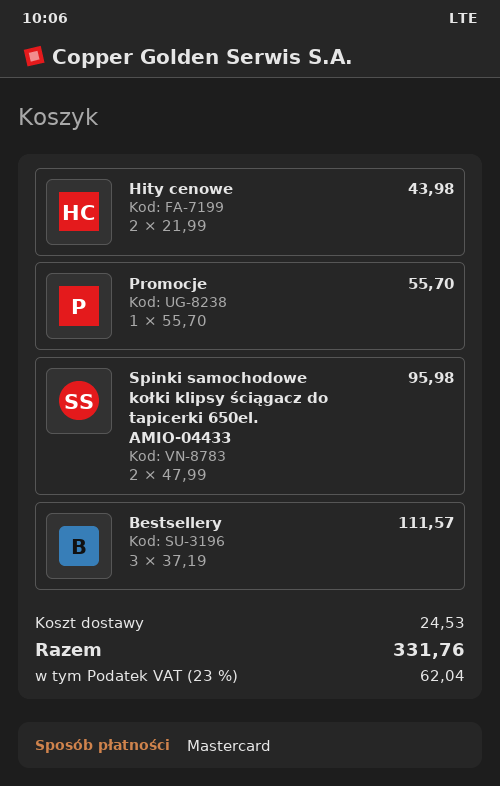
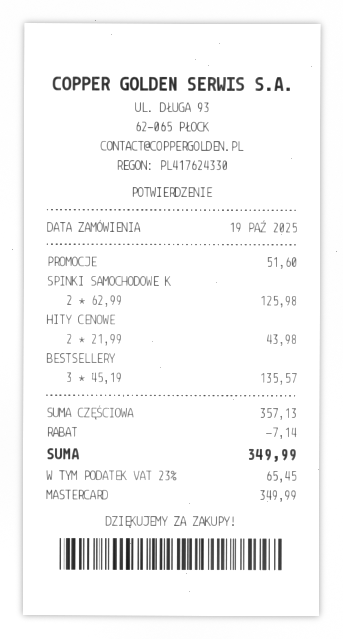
Promocje: 1 x 55.70 = 55.70 -> 1 x 51.60 = 51.60
Spinki samochodowe kołki klipsy ściągacz do tapicerki 650el. AMIO-04433: 2 x 47.99 = 95.98 -> 2 x 62.99 = 125.98
Bestsellery: 3 x 37.19 = 111.57 -> 3 x 45.19 = 135.57
discount: none -> 7.14
shipping: 24.53 -> none
tax: 23% = 62.04 -> 23% = 65.45
total: 331.76 -> 349.99

